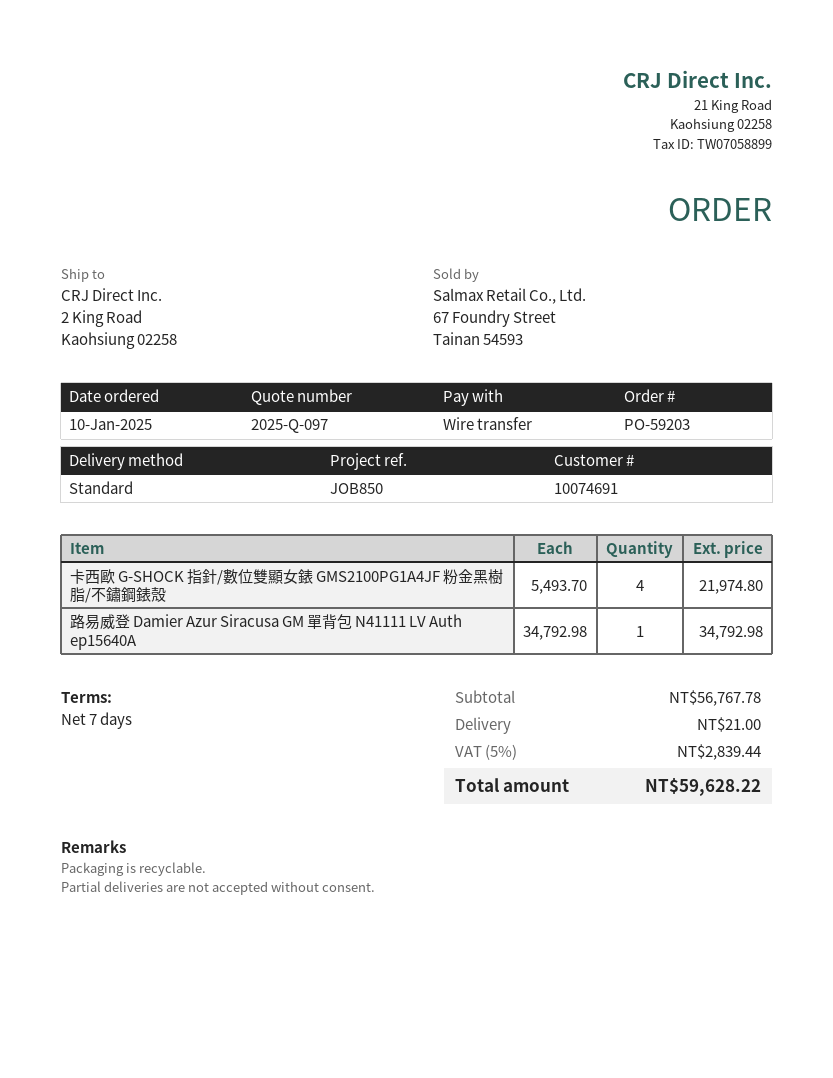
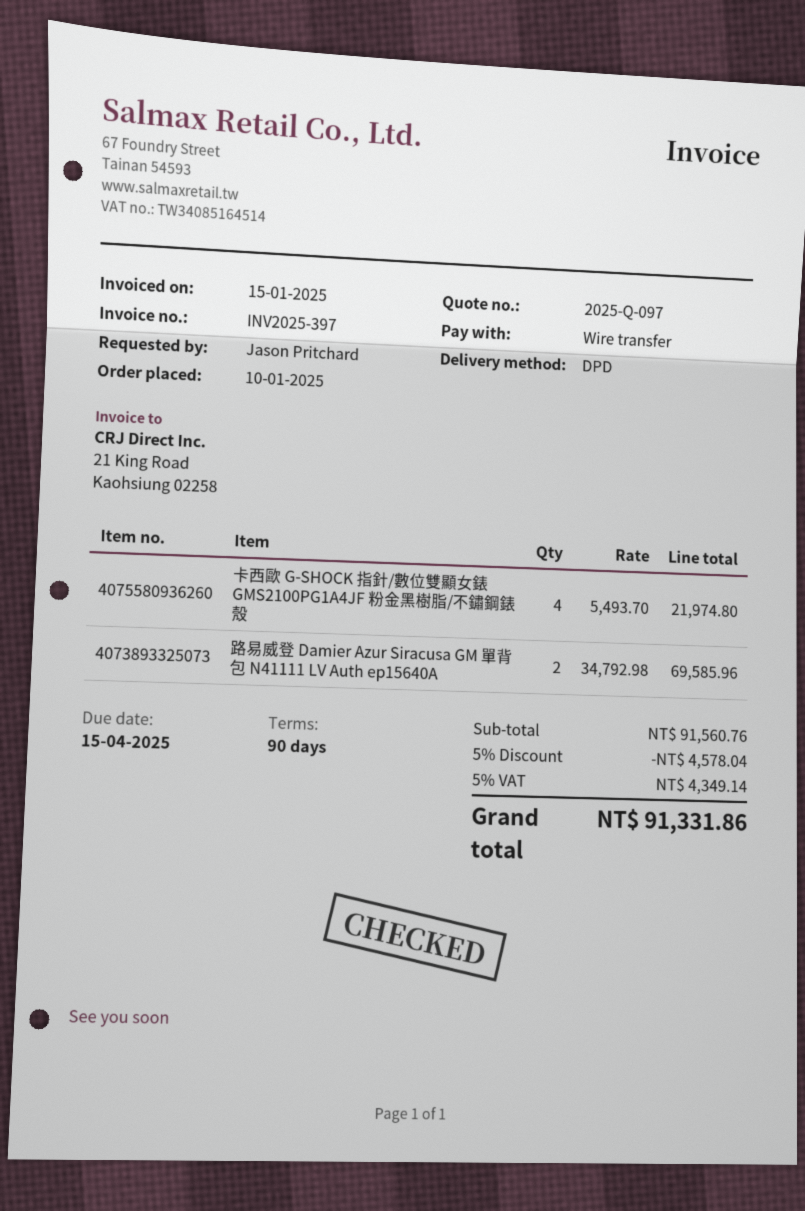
payment terms: 7 days -> 90 days
shipping method: standard -> DPD
路易威登 Damier Azur Siracusa GM 單背包 N41111 LV Auth ep15640A: 1 x 34792.98 = 34792.98 -> 2 x 34792.98 = 69585.96
subtotal: 56767.78 -> 91560.76
discount: none -> 5% = 4578.04
shipping: 21.00 -> none
tax: 5% = 2839.44 -> 5% = 4349.14
total: 59628.22 -> 91331.86

